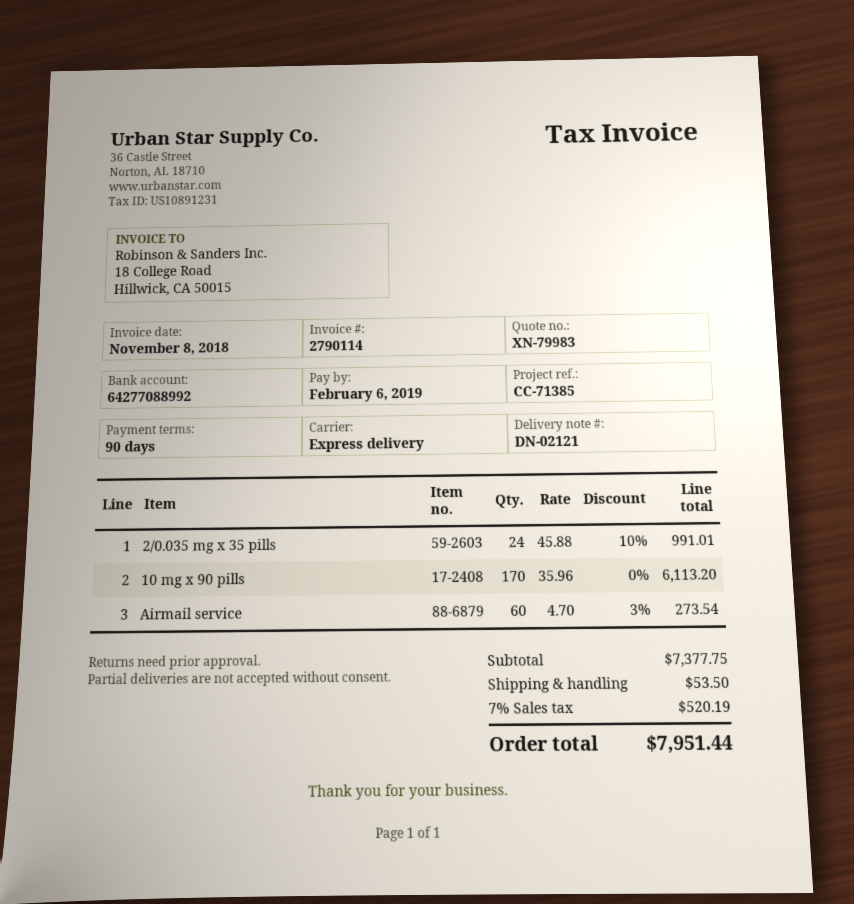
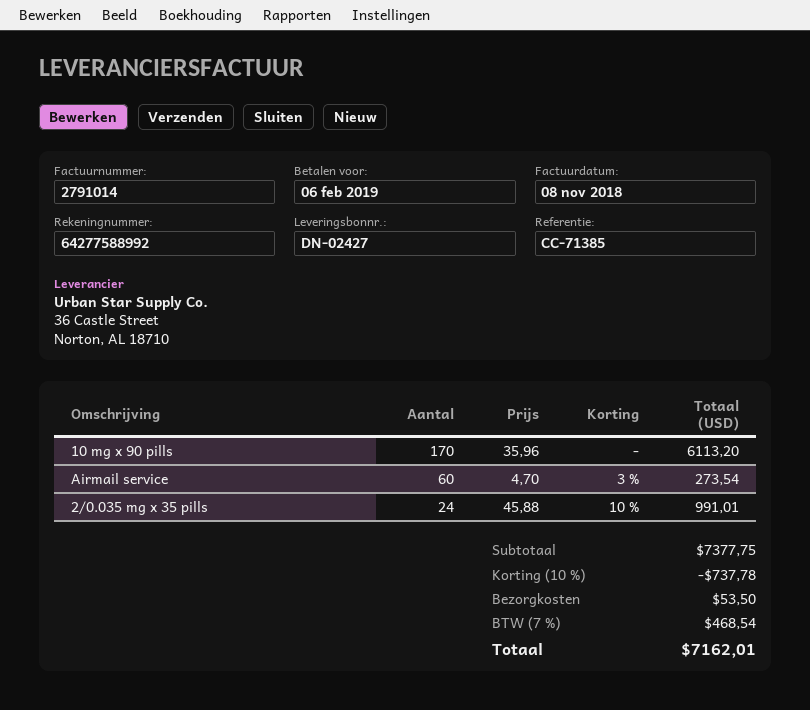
delivery note number: DN-02121 -> DN-02427
invoice number: 2790114 -> 2791014
bank account: 64277088992 -> 64277588992
discount: none -> 10% = 737.78
tax: 7% = 520.19 -> 7% = 468.54
total: 7951.44 -> 7162.01

